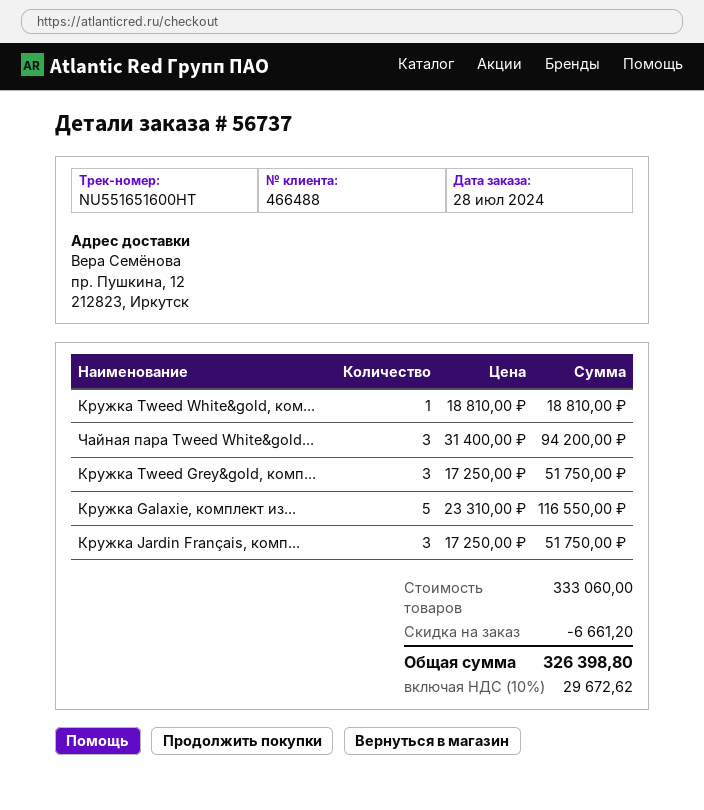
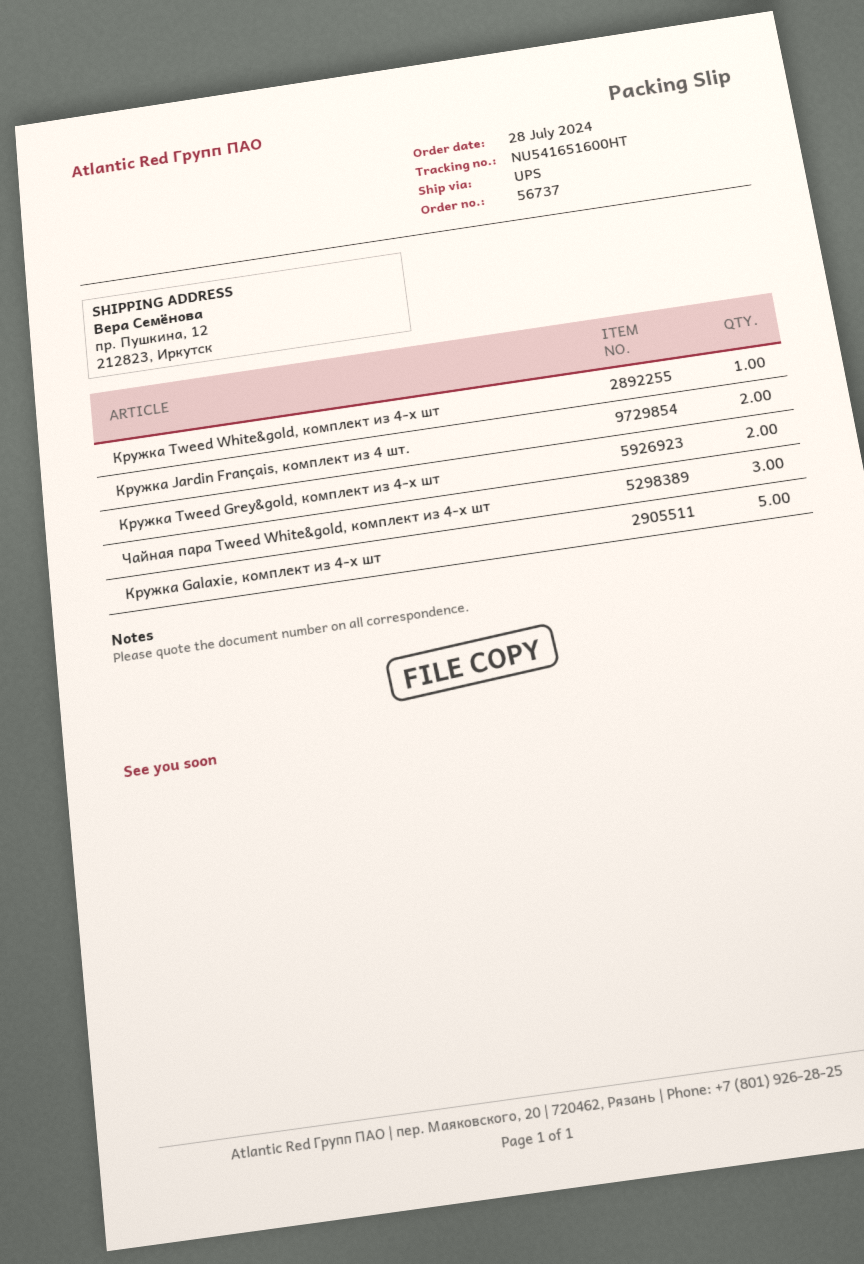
tracking number: NU551651600HT -> NU541651600HT
Кружка Tweed Grey&gold, комп...: 3 -> 2
Кружка Jardin Français, комп...: 3 -> 2

